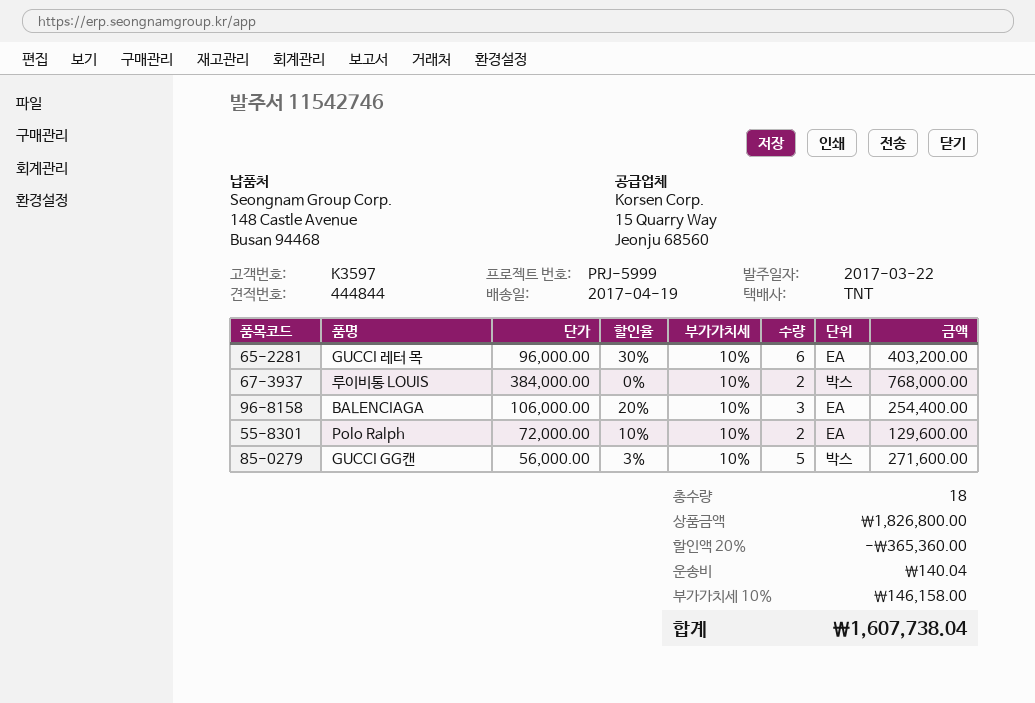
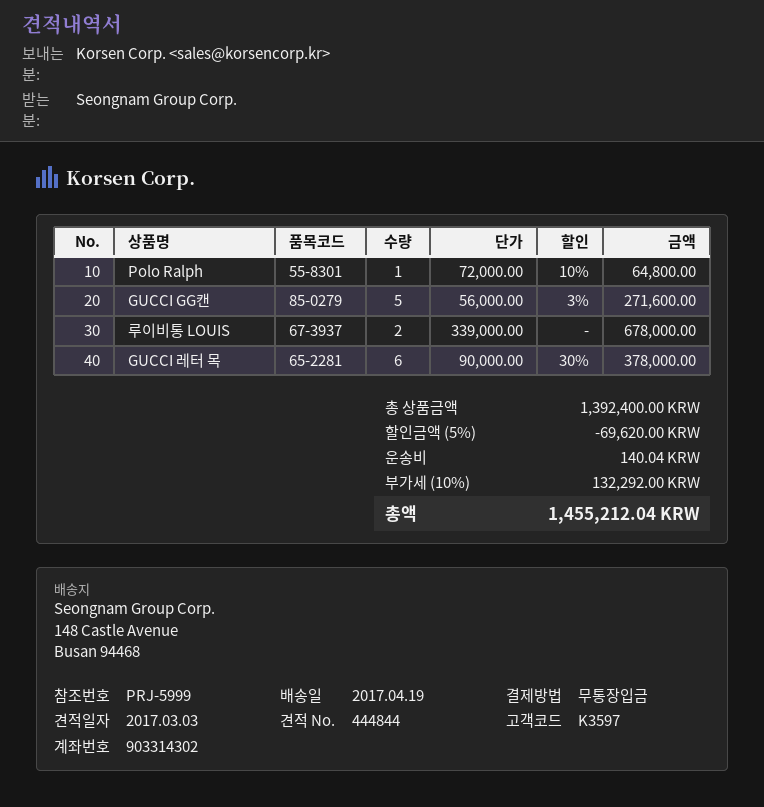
GUCCI 레터 목: 6 x 96000.00 - 30% = 403200.00 -> 6 x 90000.00 - 30% = 378000.00
루이비통 LOUIS: 2 x 384000.00 = 768000.00 -> 2 x 339000.00 = 678000.00
BALENCIAGA: 3 x 106000.00 - 20% = 254400.00 -> none
Polo Ralph: 2 x 72000.00 - 10% = 129600.00 -> 1 x 72000.00 - 10% = 64800.00
subtotal: 1826800.00 -> 1392400.00
discount: 20% = 365360.00 -> 5% = 69620.00
tax: 10% = 146158.00 -> 10% = 132292.00
total: 1607738.04 -> 1455212.04

